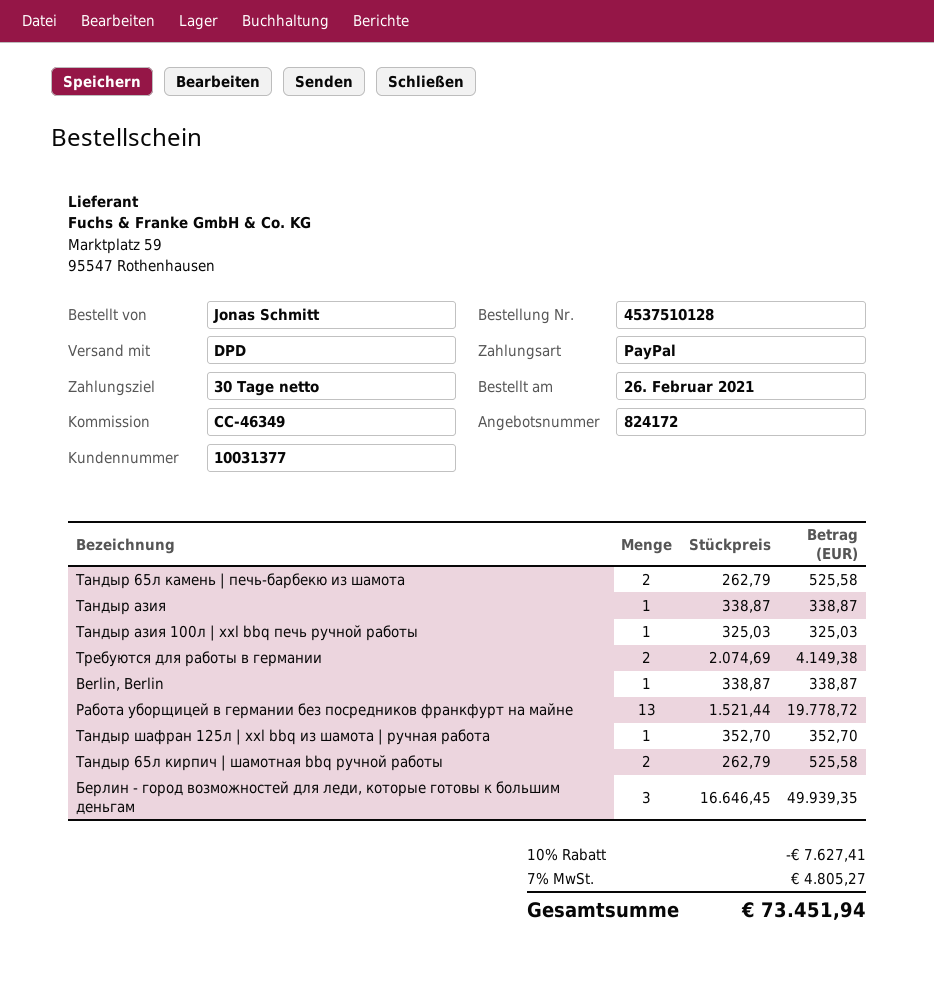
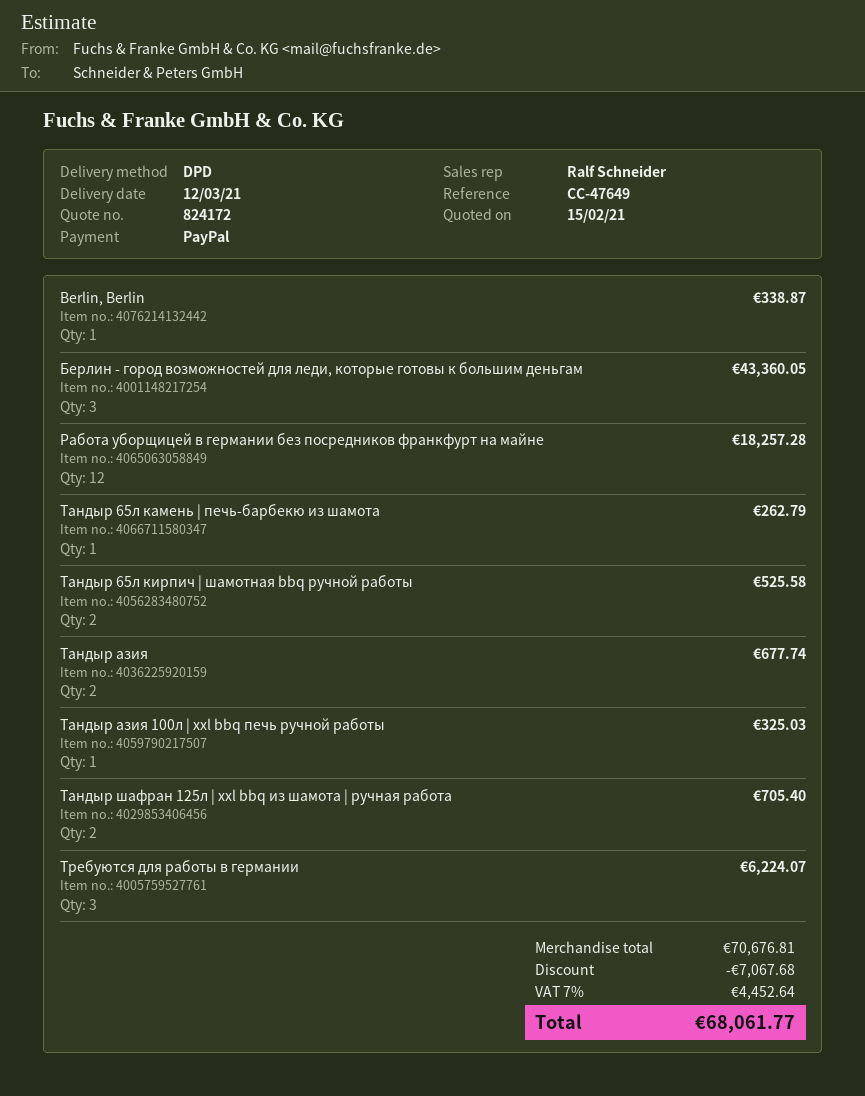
reference: CC-46349 -> CC-47649
Тандыр 65л камень | печь-барбекю из шамота: 2 for 525.58 -> 1 for 262.79
Тандыр азия: 1 for 338.87 -> 2 for 677.74
Требуются для работы в германии: 2 for 4149.38 -> 3 for 6224.07
Работа уборщицей в германии без посредников франкфурт на майне: 13 for 19778.72 -> 12 for 18257.28
Тандыр шафран 125л | xxl bbq из шамота | ручная работа: 1 for 352.70 -> 2 for 705.40
Берлин - город возможностей для леди, которые готовы к большим деньгам: 3 for 49939.35 -> 3 for 43360.05
discount: 7627.41 -> 7067.68
tax: 7% = 4805.27 -> 7% = 4452.64
total: 73451.94 -> 68061.77

